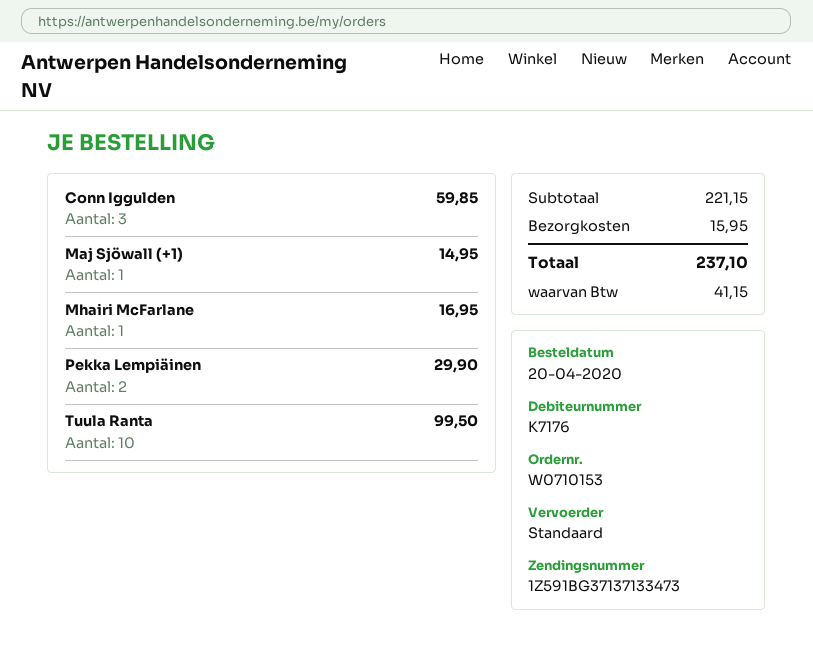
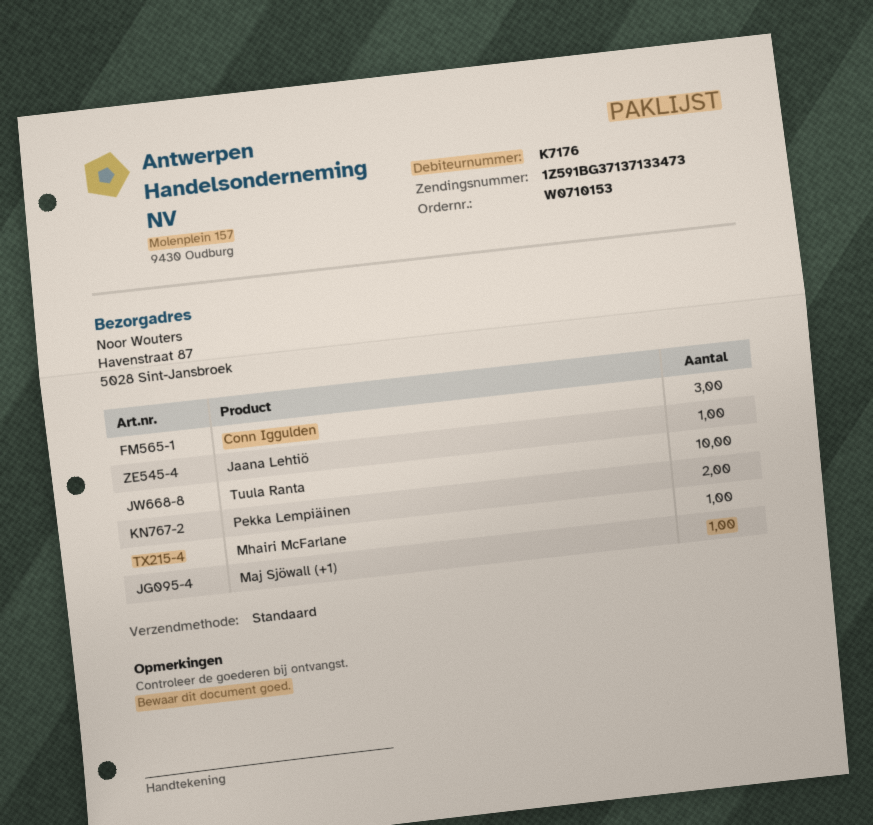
Jaana Lehtiö: none -> 1

